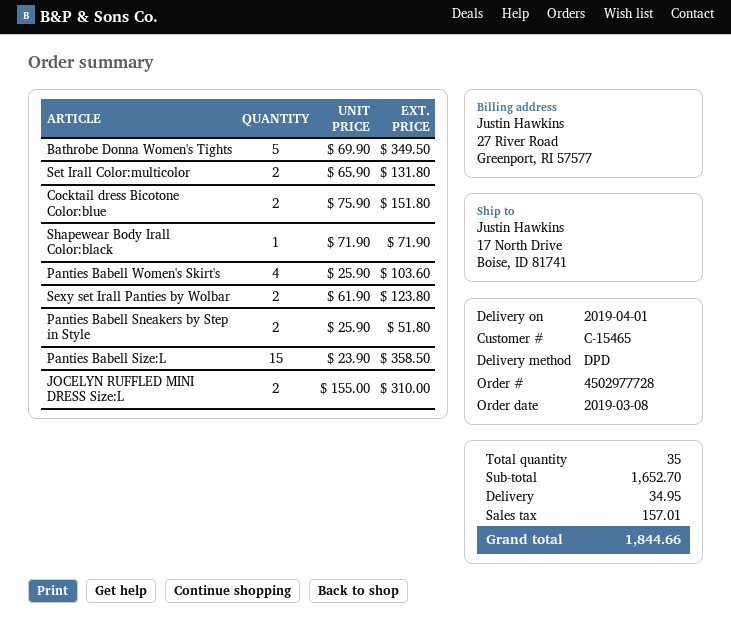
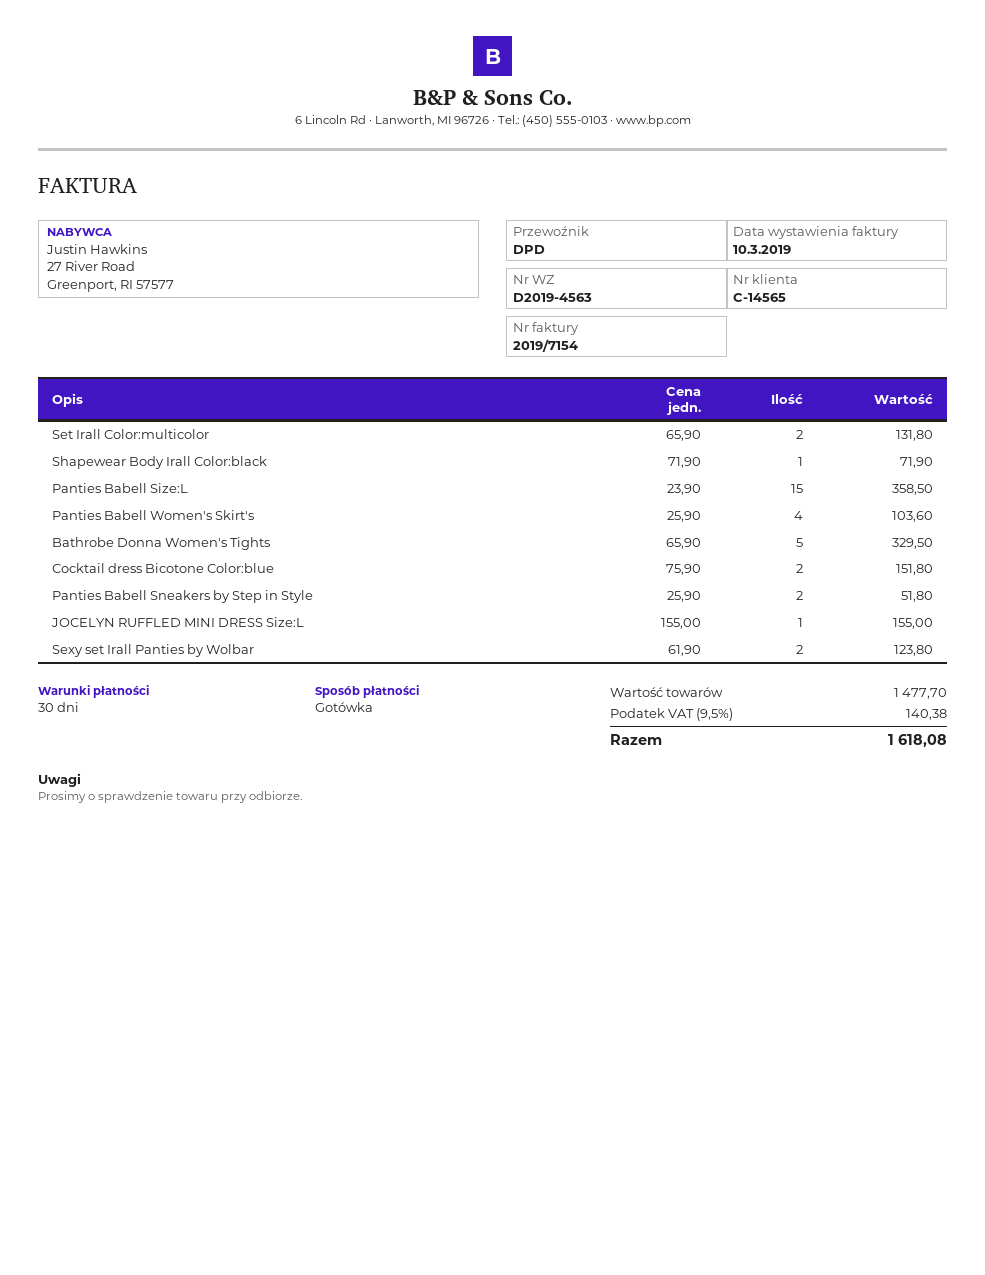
customer number: C-15465 -> C-14565
Bathrobe Donna Women's Tights: 5 x 69.90 = 349.50 -> 5 x 65.90 = 329.50
JOCELYN RUFFLED MINI DRESS Size:L: 2 x 155.00 = 310.00 -> 1 x 155.00 = 155.00
subtotal: 1652.70 -> 1477.70
shipping: 34.95 -> none
tax: 157.01 -> 140.38
total: 1844.66 -> 1618.08

